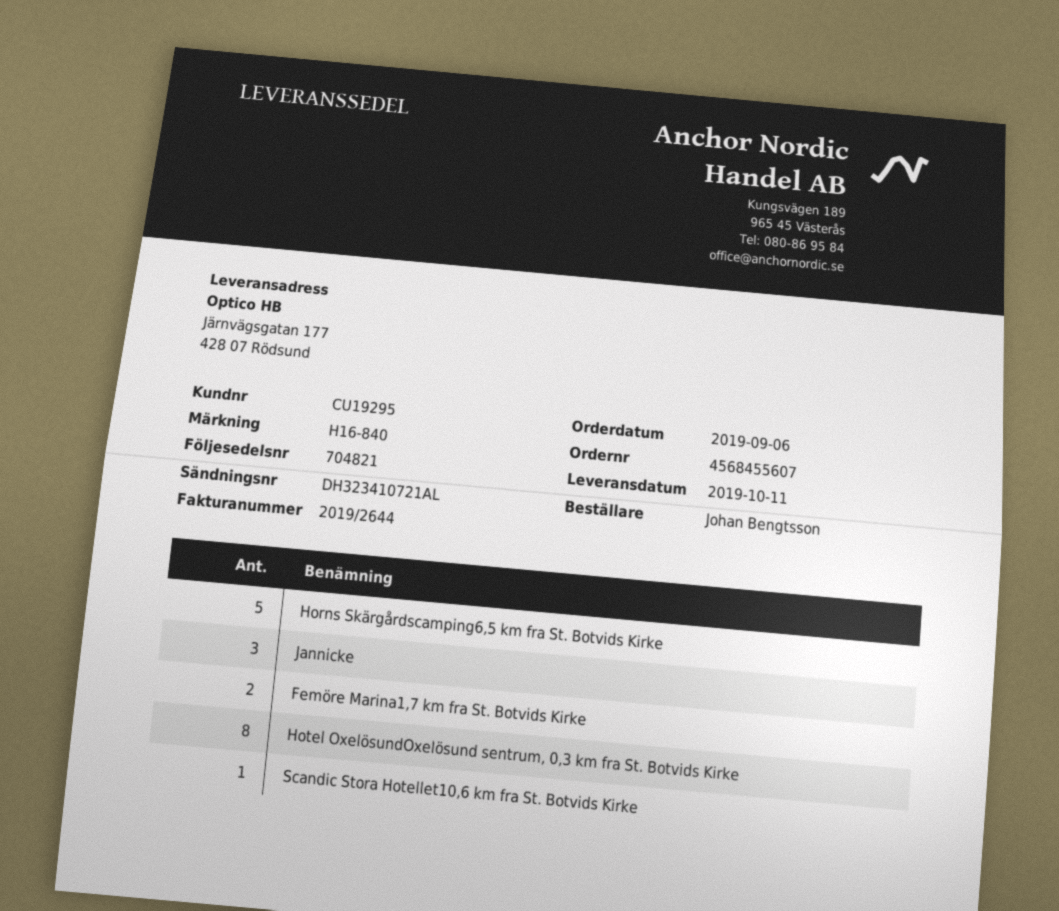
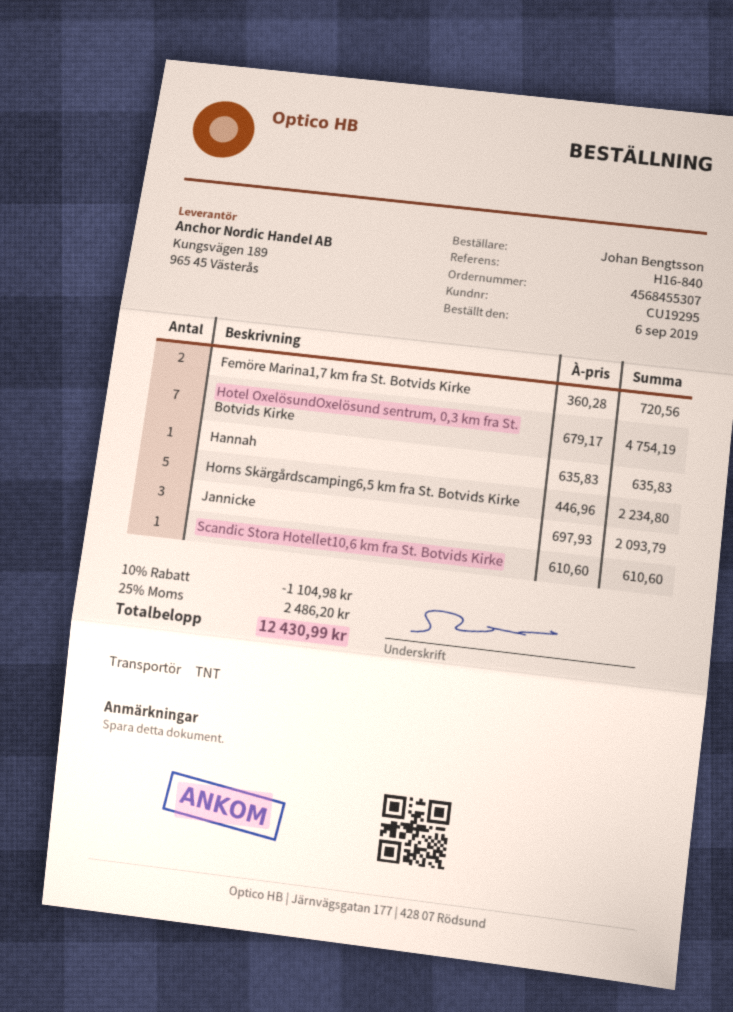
order number: 4568455607 -> 4568455307
Hotel OxelösundOxelösund sentrum, 0,3 km fra St. Botvids Kirke: 8 -> 7
Hannah: none -> 1

